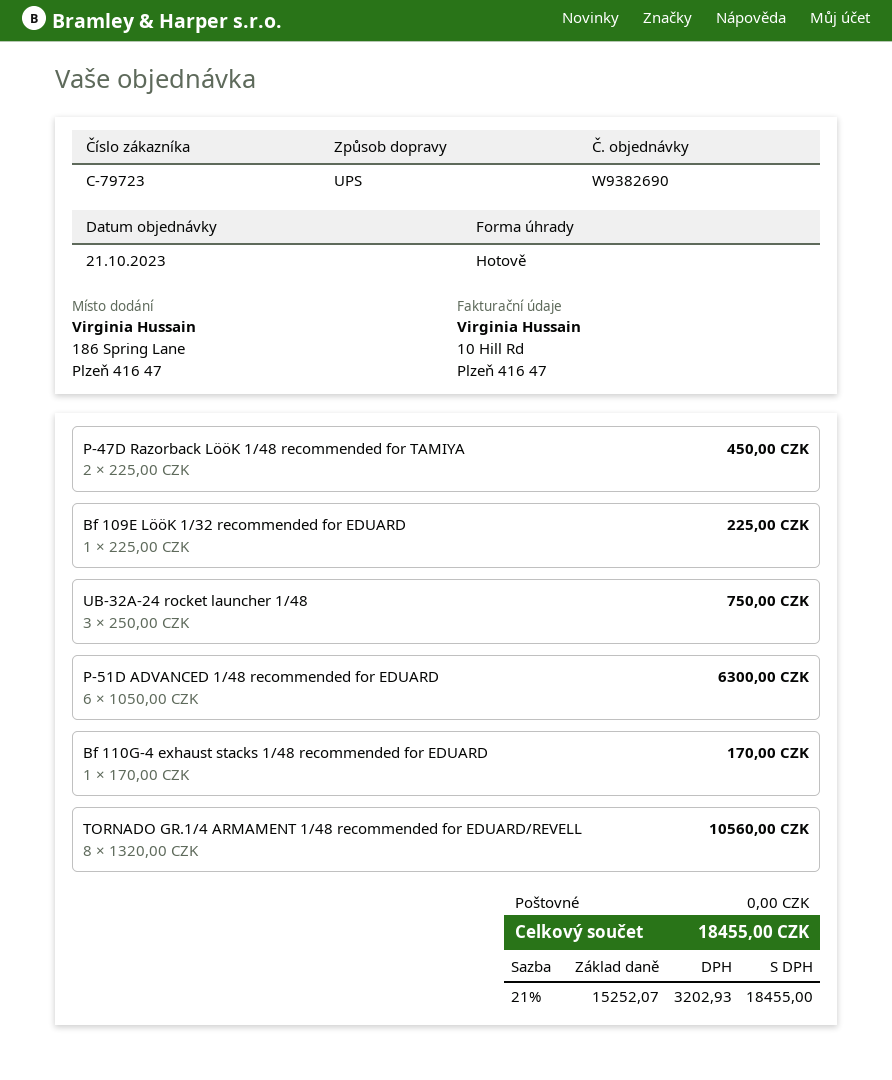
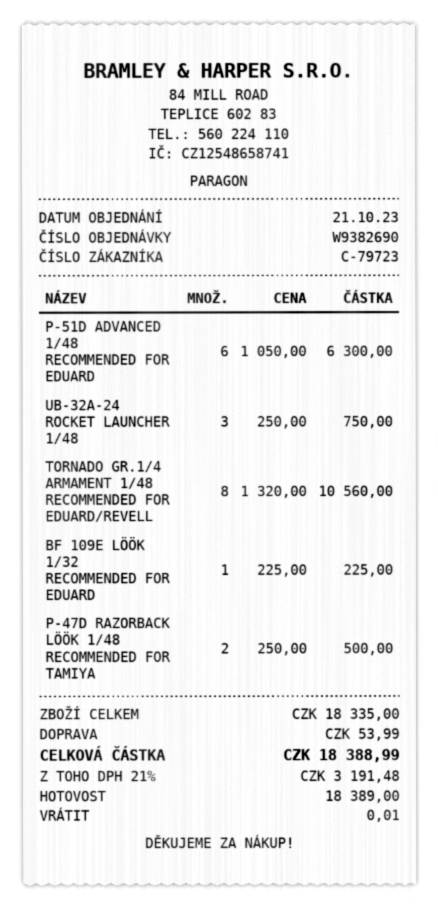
P-47D Razorback LööK 1/48 recommended for TAMIYA: 2 x 225.00 = 450.00 -> 2 x 250.00 = 500.00
Bf 110G-4 exhaust stacks 1/48 recommended for EDUARD: 1 x 170.00 = 170.00 -> none
shipping: 0.00 -> 53.99
tax: 21% = 3202.93 -> 21% = 3191.48
total: 18455.00 -> 18388.99

